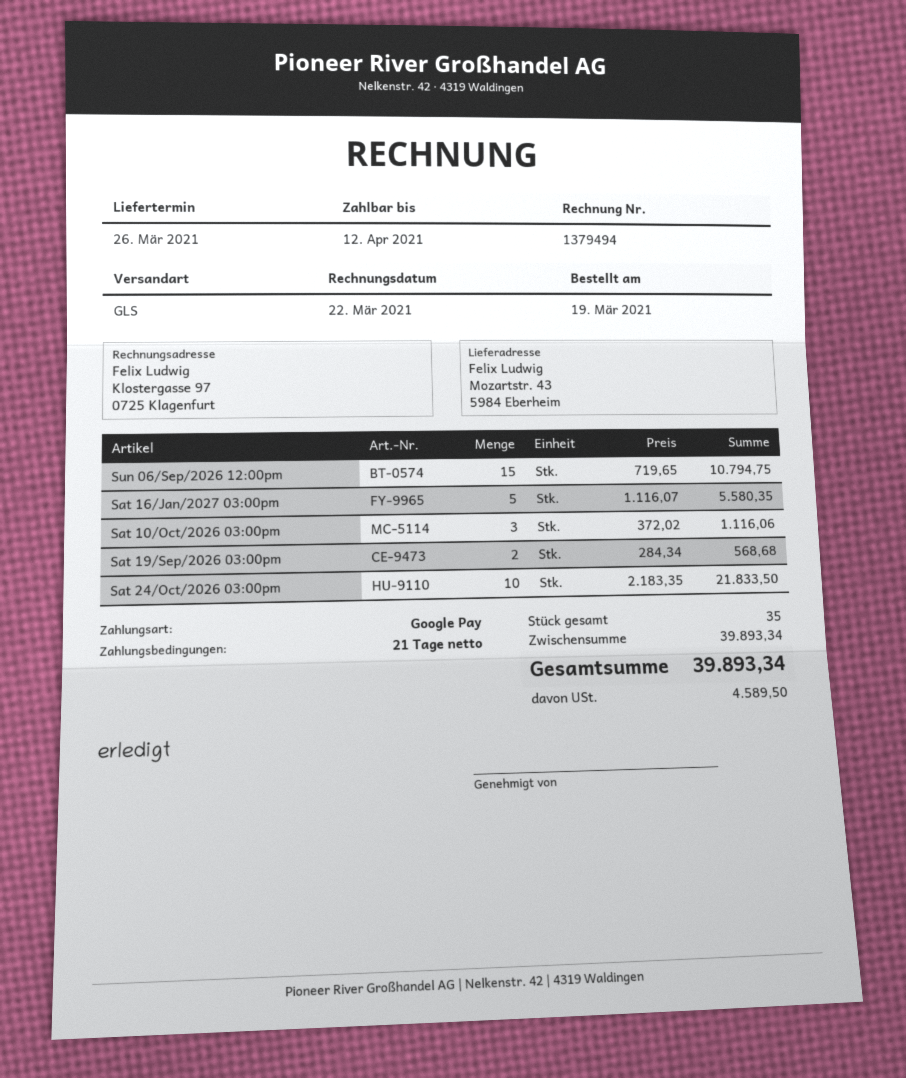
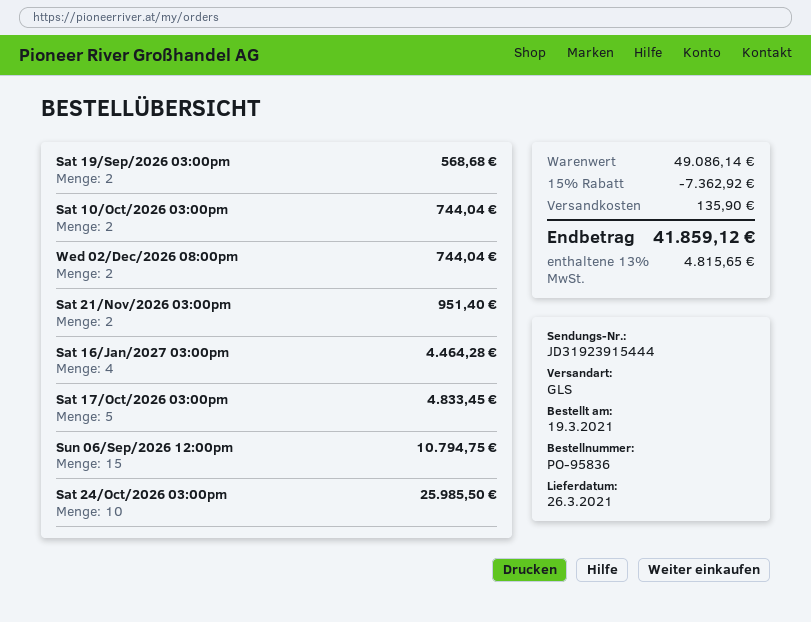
Sat 16/Jan/2027 03:00pm: 5 for 5580.35 -> 4 for 4464.28
Sat 10/Oct/2026 03:00pm: 3 for 1116.06 -> 2 for 744.04
Sat 24/Oct/2026 03:00pm: 10 for 21833.50 -> 10 for 25985.50
Wed 02/Dec/2026 08:00pm: none -> 2 for 744.04
Sat 21/Nov/2026 03:00pm: none -> 2 for 951.40
Sat 17/Oct/2026 03:00pm: none -> 5 for 4833.45
subtotal: 39893.34 -> 49086.14
discount: none -> 15% = 7362.92
shipping: none -> 135.90
tax: 4589.50 -> 4815.65
total: 39893.34 -> 41859.12

